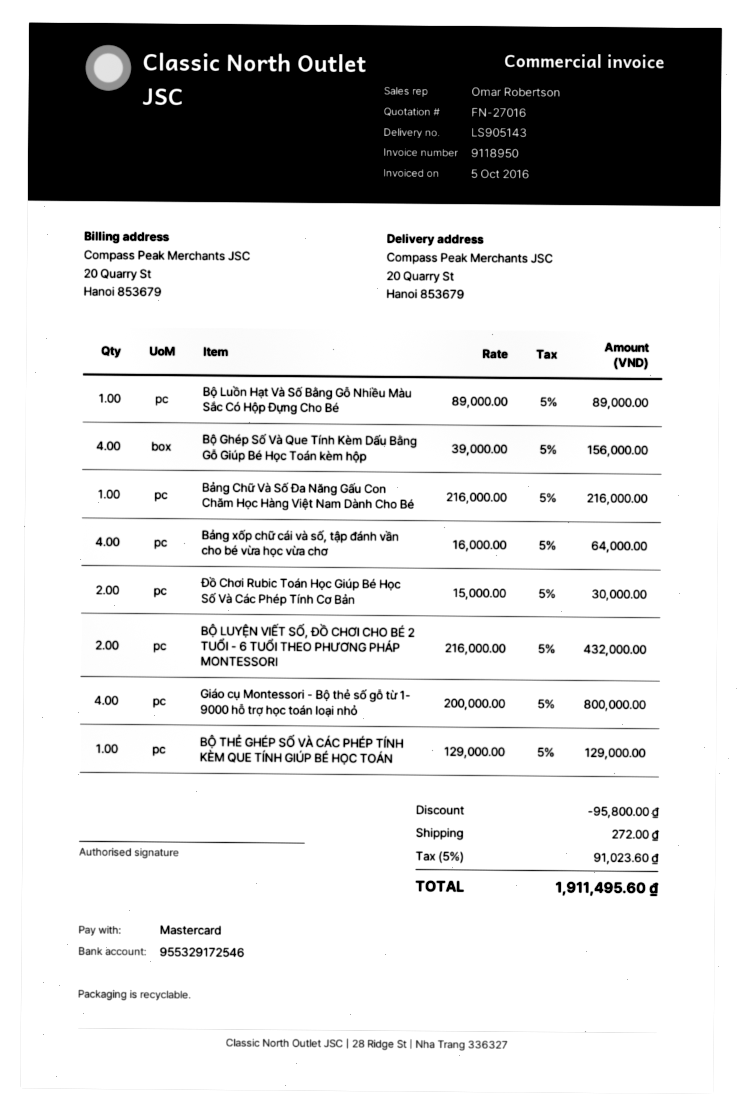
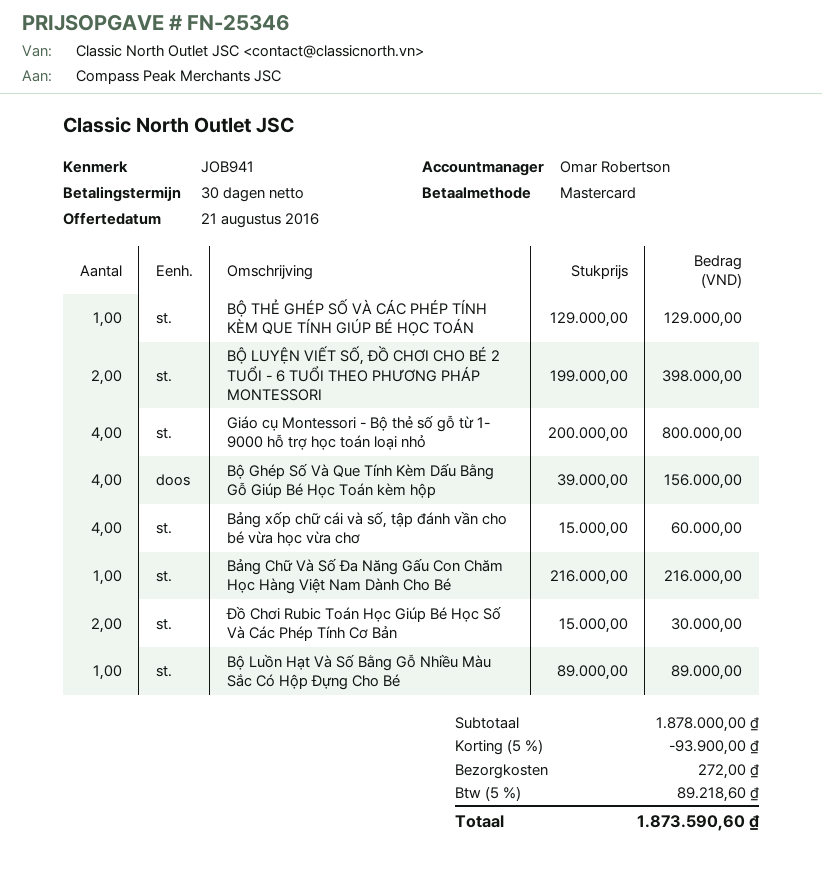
quote number: FN-27016 -> FN-25346
Bảng xốp chữ cái và số, tập đánh vần cho bé vừa học vừa chơ: 4 x 16000.00 = 64000.00 -> 4 x 15000.00 = 60000.00
BỘ LUYỆN VIẾT SỐ, ĐỒ CHƠI CHO BÉ 2 TUỔI - 6 TUỔI THEO PHƯƠNG PHÁP MONTESSORI: 2 x 216000.00 = 432000.00 -> 2 x 199000.00 = 398000.00
discount: 95800.00 -> 93900.00
tax: 5% = 91023.60 -> 5% = 89218.60
total: 1911495.60 -> 1873590.60

